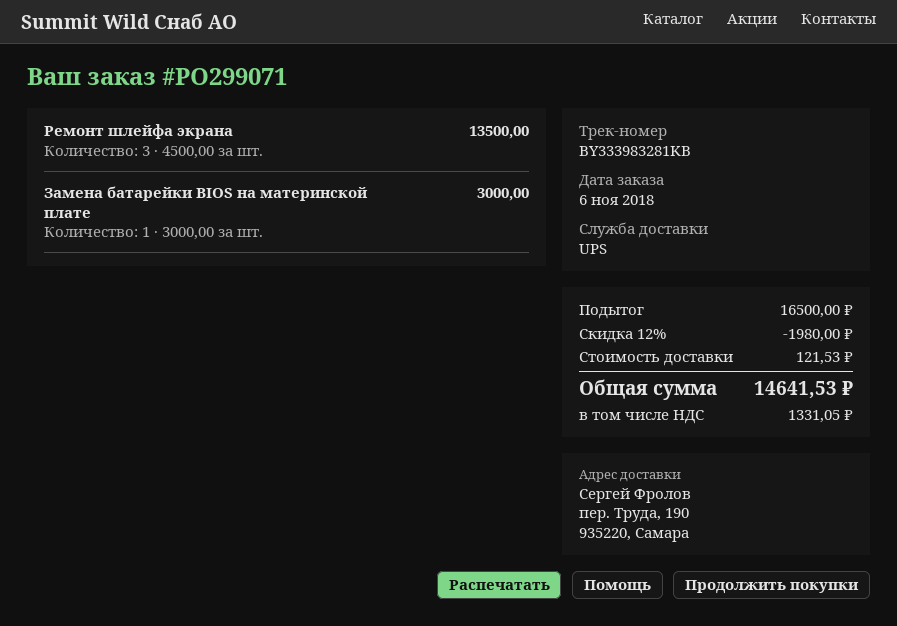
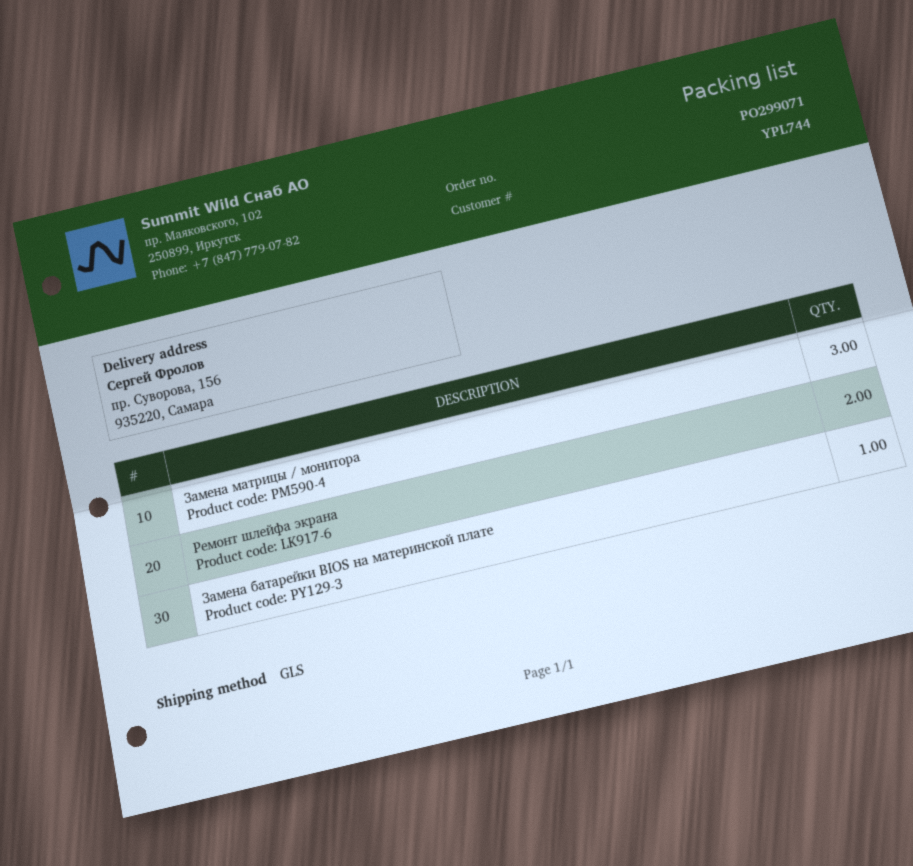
shipping method: UPS -> GLS
ship to: пер. Труда, 190, 935220, Самара -> пр. Суворова, 156, 935220, Самара
Ремонт шлейфа экрана: 3 -> 2
Замена матрицы / монитора: none -> 3

